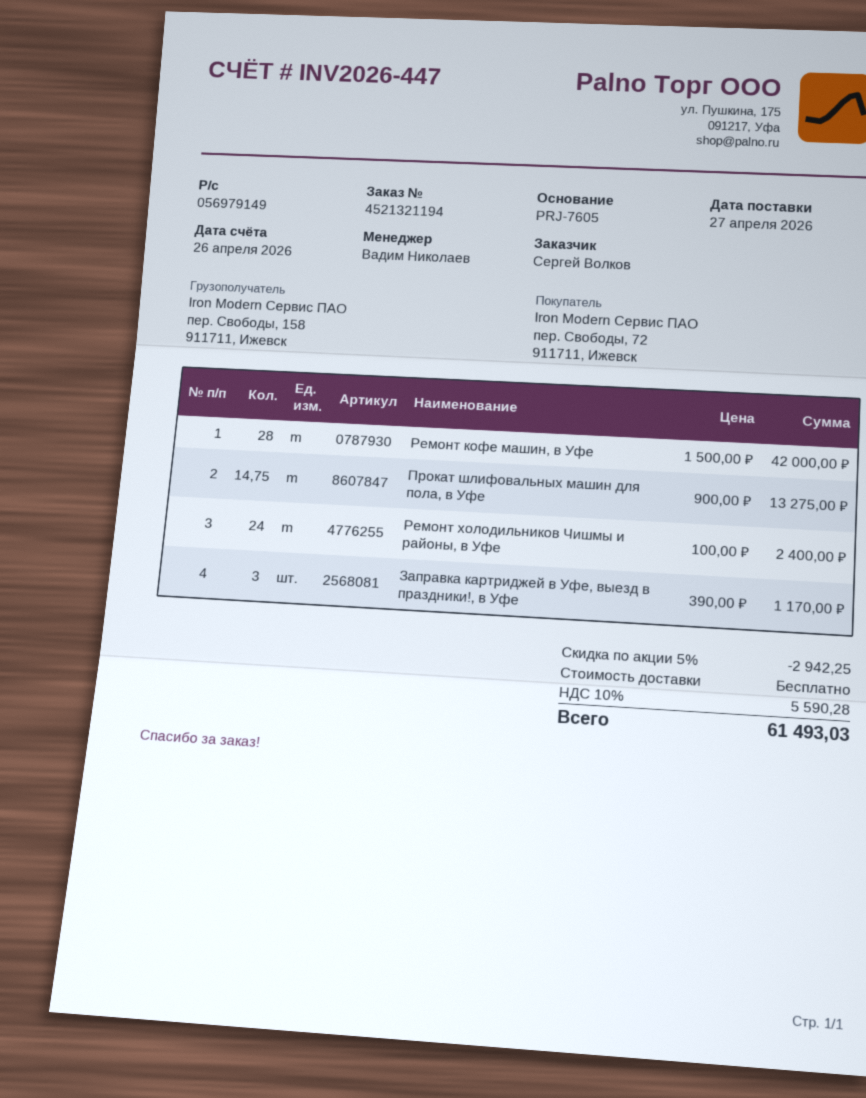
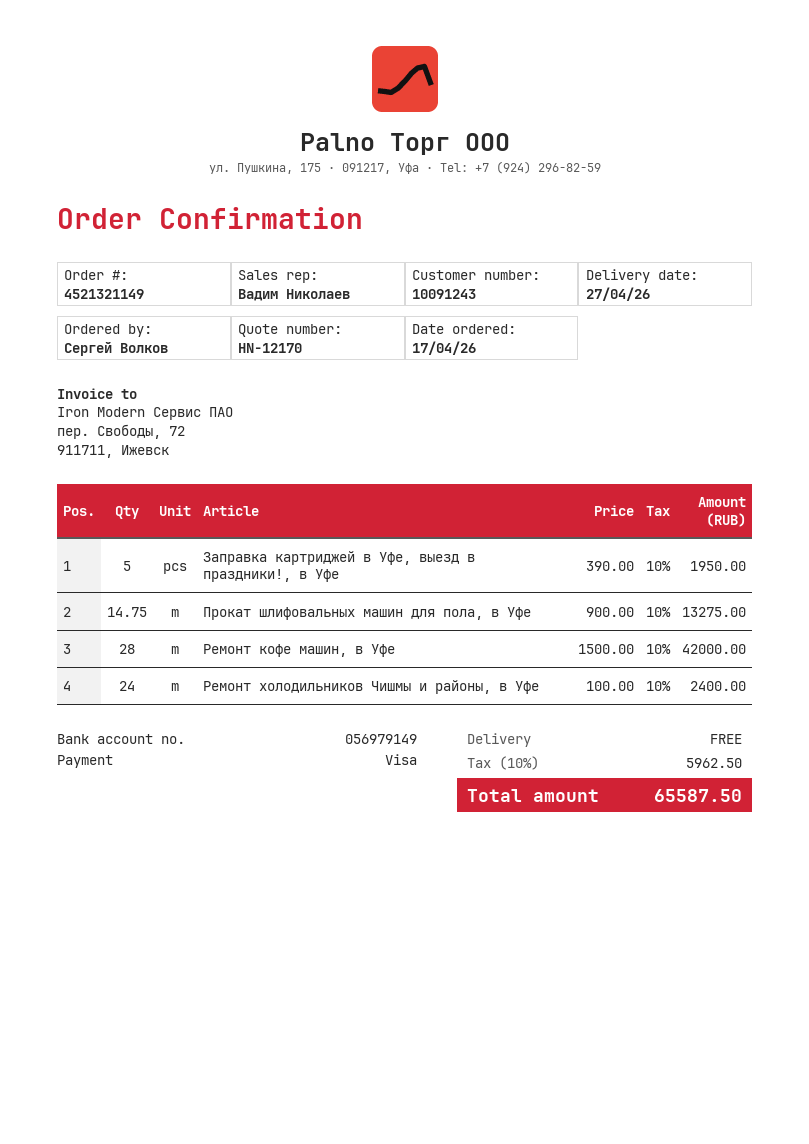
order number: 4521321194 -> 4521321149
Заправка картриджей в Уфе, выезд в праздники!, в Уфе: 3 x 390.00 = 1170.00 -> 5 x 390.00 = 1950.00
discount: 5% = 2942.25 -> none
tax: 10% = 5590.28 -> 10% = 5962.50
total: 61493.03 -> 65587.50

